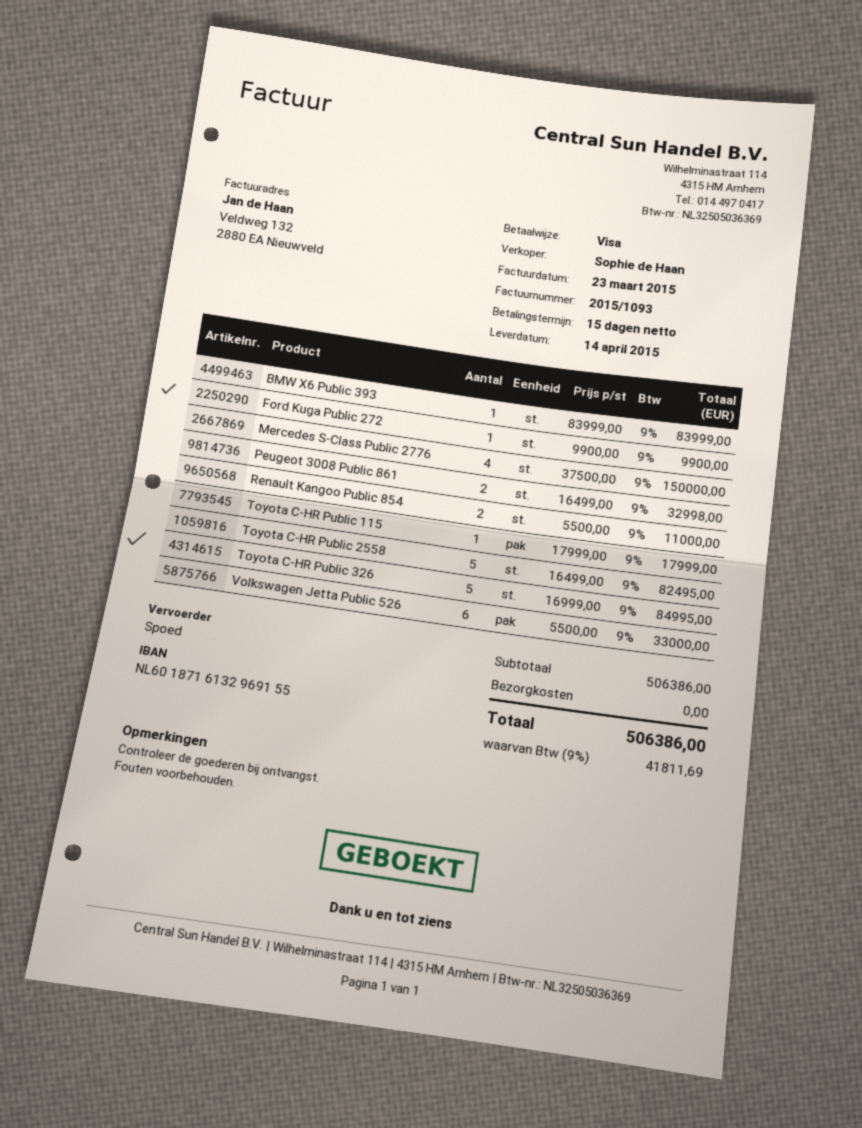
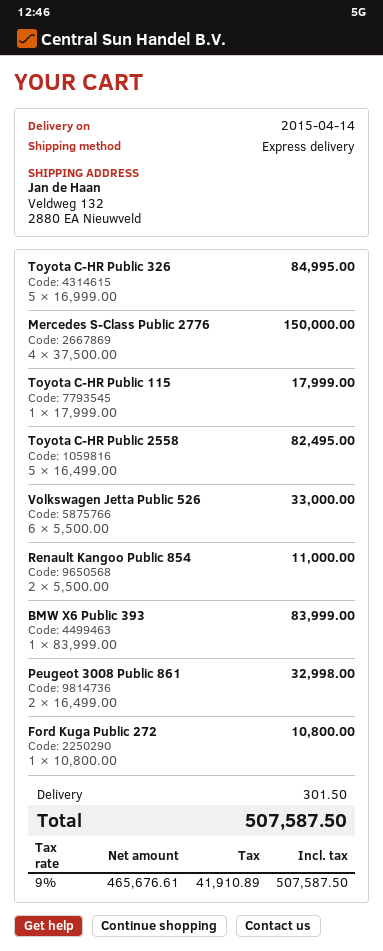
Ford Kuga Public 272: 1 x 9900.00 = 9900.00 -> 1 x 10800.00 = 10800.00
shipping: 0.00 -> 301.50
tax: 9% = 41811.69 -> 9% = 41910.89
total: 506386.00 -> 507587.50

